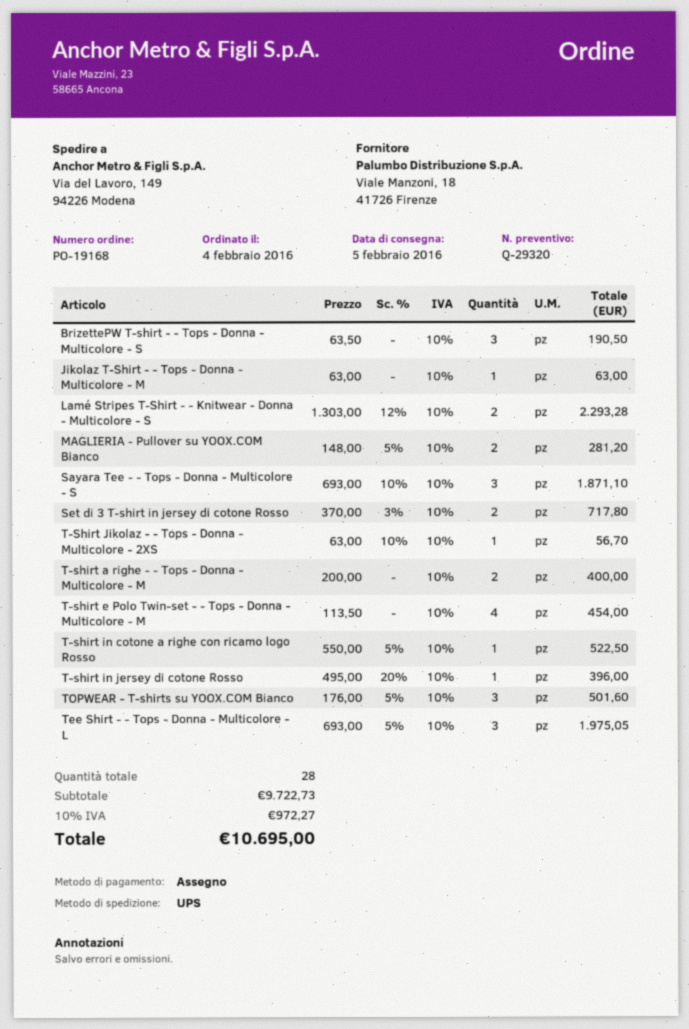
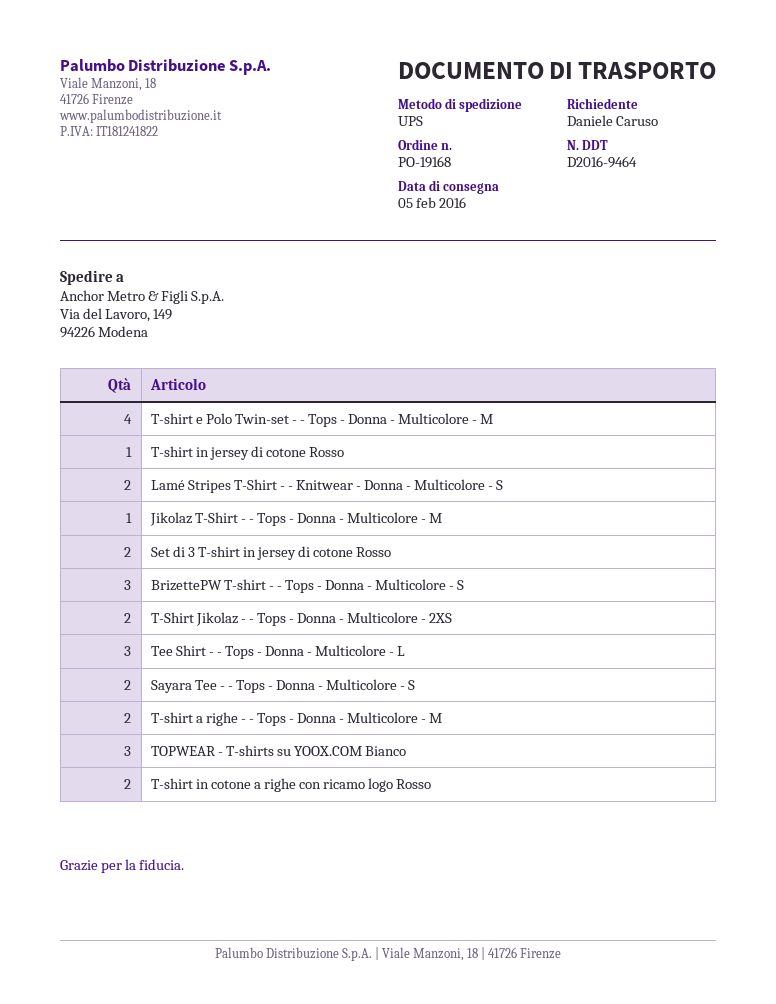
MAGLIERIA - Pullover su YOOX.COM Bianco: 2 -> none
Sayara Tee - - Tops - Donna - Multicolore - S: 3 -> 2
T-Shirt Jikolaz - - Tops - Donna - Multicolore - 2XS: 1 -> 2
T-shirt in cotone a righe con ricamo logo Rosso: 1 -> 2

